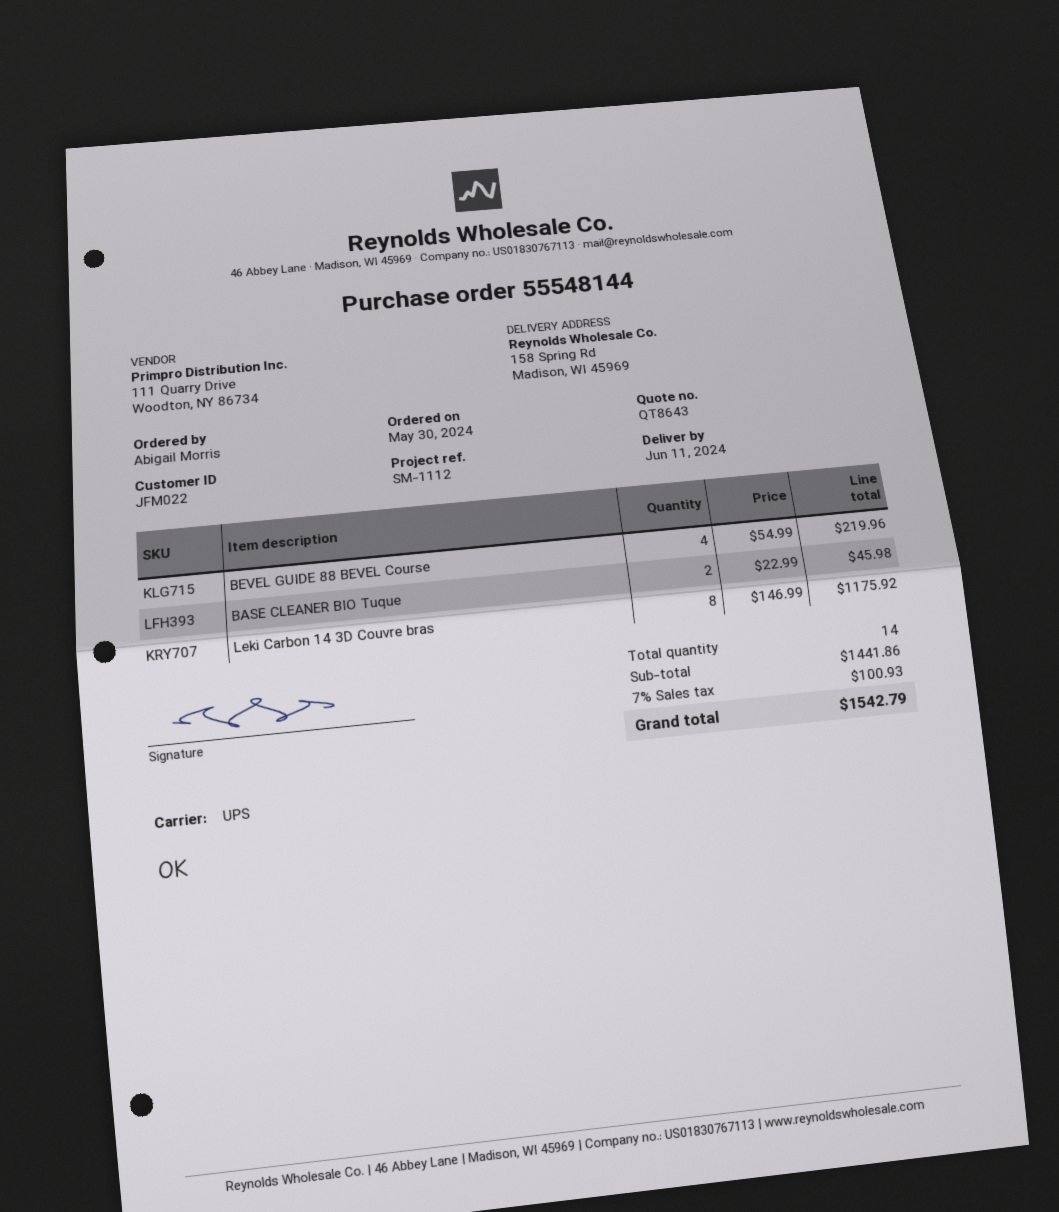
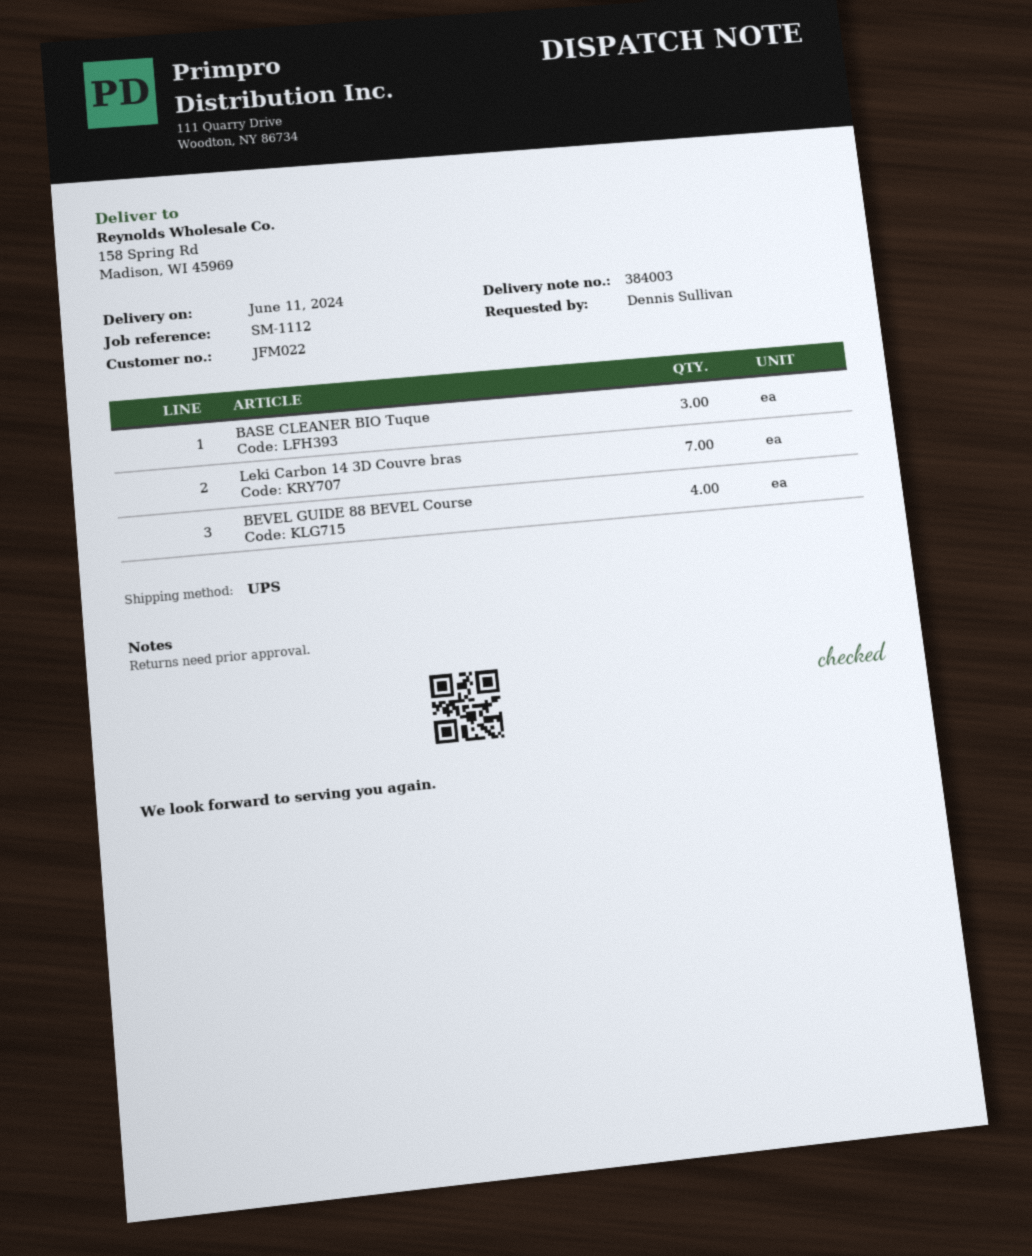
ordered by: Abigail Morris -> Dennis Sullivan
BASE CLEANER BIO Tuque: 2 -> 3
Leki Carbon 14 3D Couvre bras: 8 -> 7

